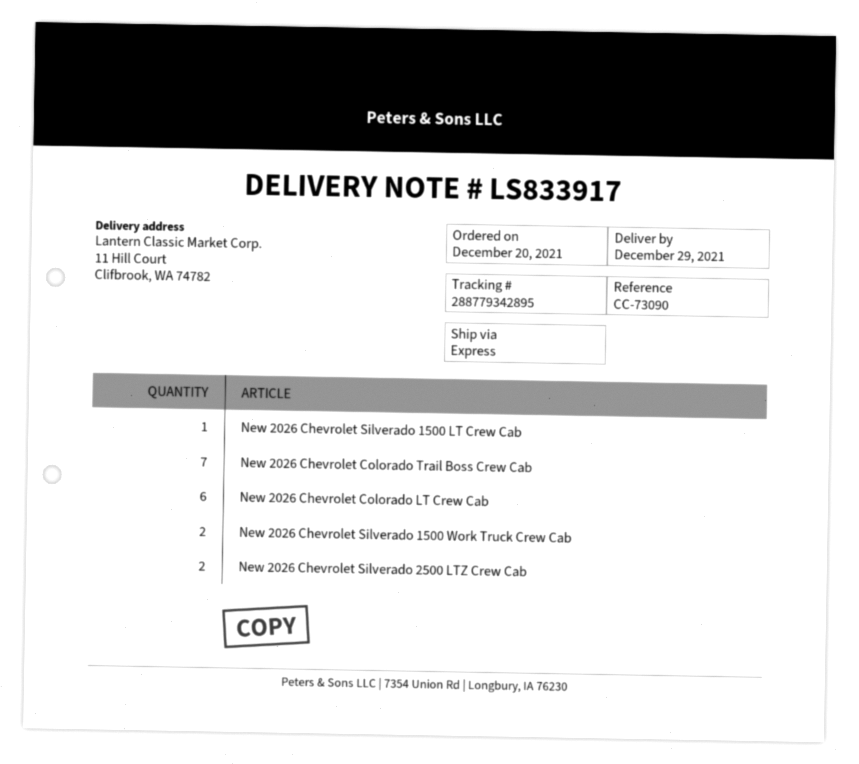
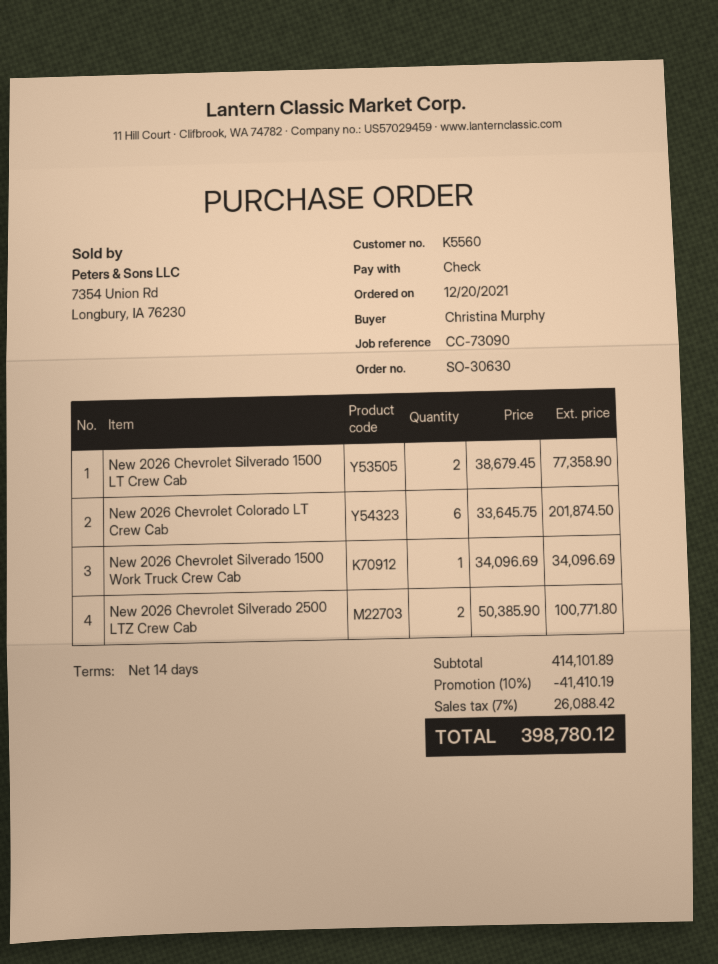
New 2026 Chevrolet Silverado 1500 LT Crew Cab: 1 -> 2
New 2026 Chevrolet Colorado Trail Boss Crew Cab: 7 -> none
New 2026 Chevrolet Silverado 1500 Work Truck Crew Cab: 2 -> 1

